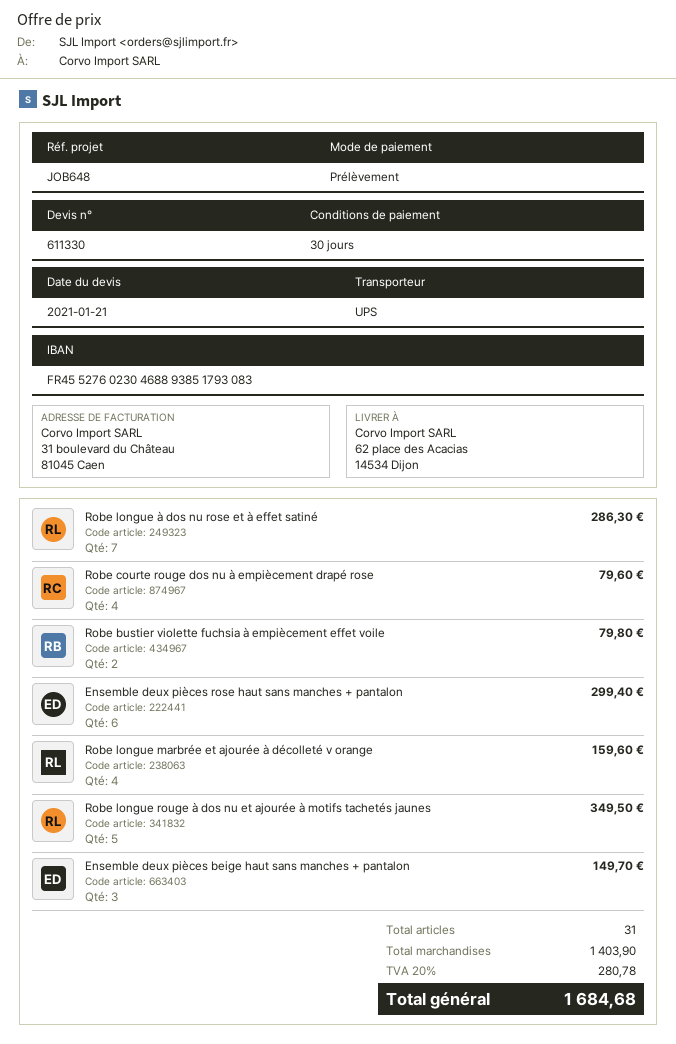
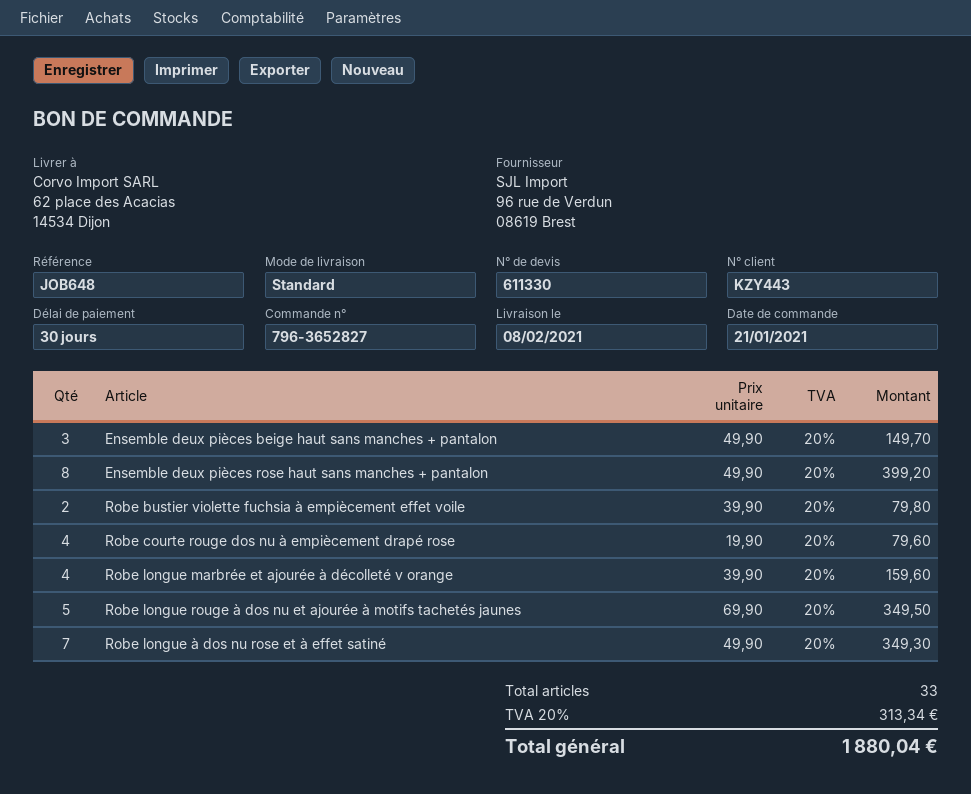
shipping method: UPS -> standard
Robe longue à dos nu rose et à effet satiné: 7 for 286.30 -> 7 for 349.30
Ensemble deux pièces rose haut sans manches + pantalon: 6 for 299.40 -> 8 for 399.20
total quantity: 31 -> 33
tax: 20% = 280.78 -> 20% = 313.34
total: 1684.68 -> 1880.04

